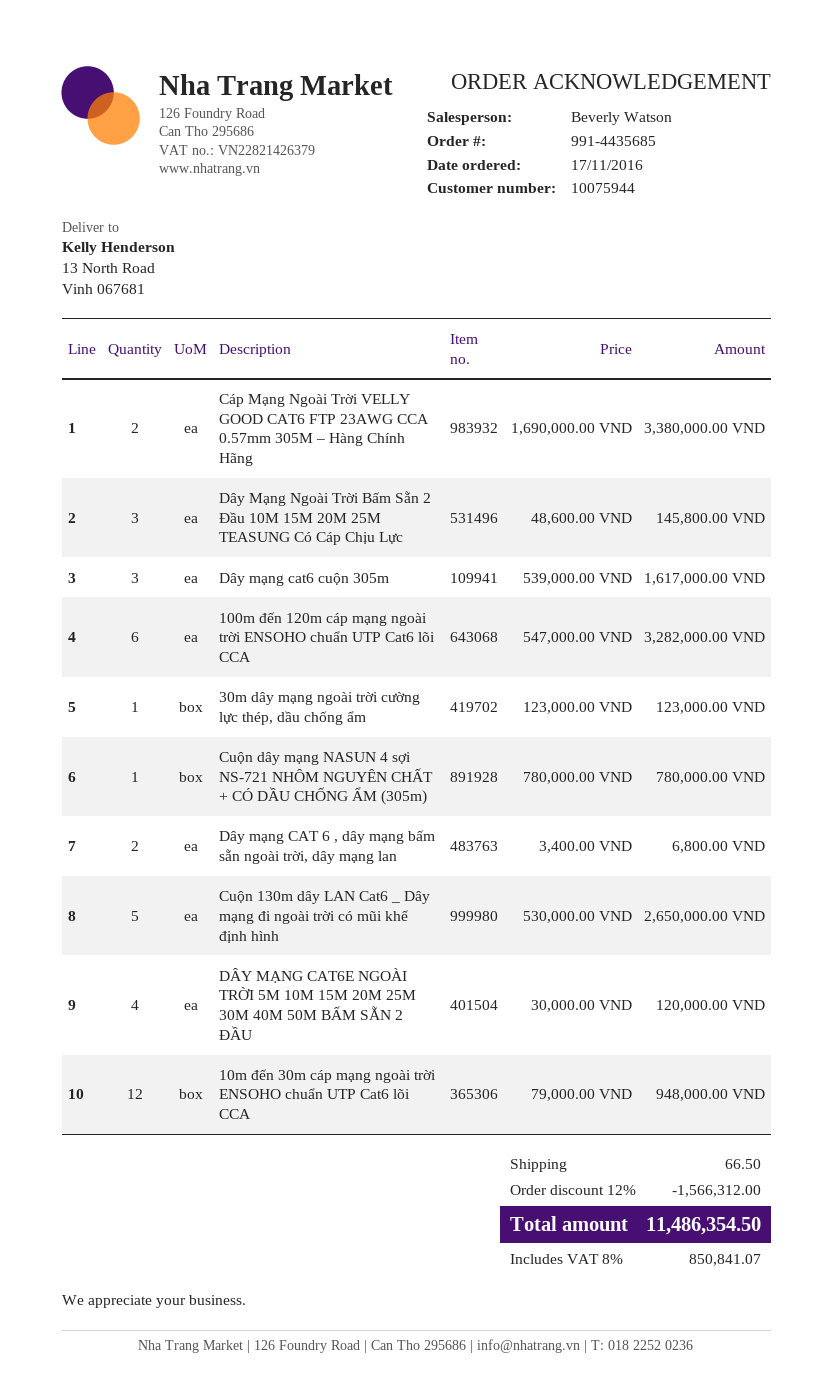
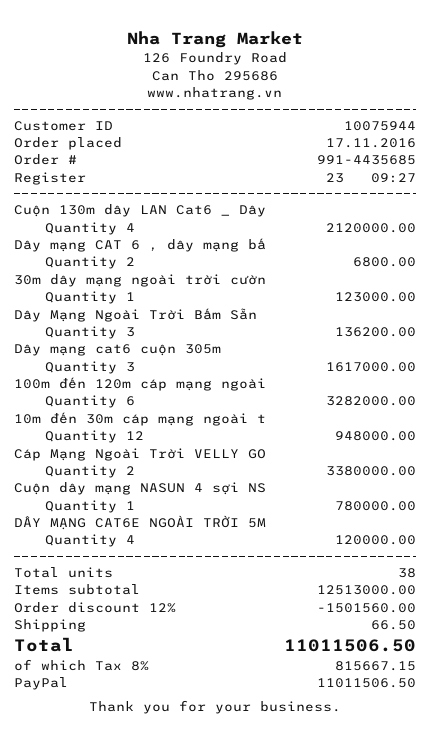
Dây Mạng Ngoài Trời Bấm Sẵn 2 Đầu 10M 15M 20M 25M TEASUNG Có Cáp Chịu Lực: 3 for 145800.00 -> 3 for 136200.00
Cuộn 130m dây LAN Cat6 _ Dây mạng đi ngoài trời có mũi khế định hình: 5 for 2650000.00 -> 4 for 2120000.00
discount: 12% = 1566312.00 -> 12% = 1501560.00
tax: 8% = 850841.07 -> 8% = 815667.15
total: 11486354.50 -> 11011506.50

